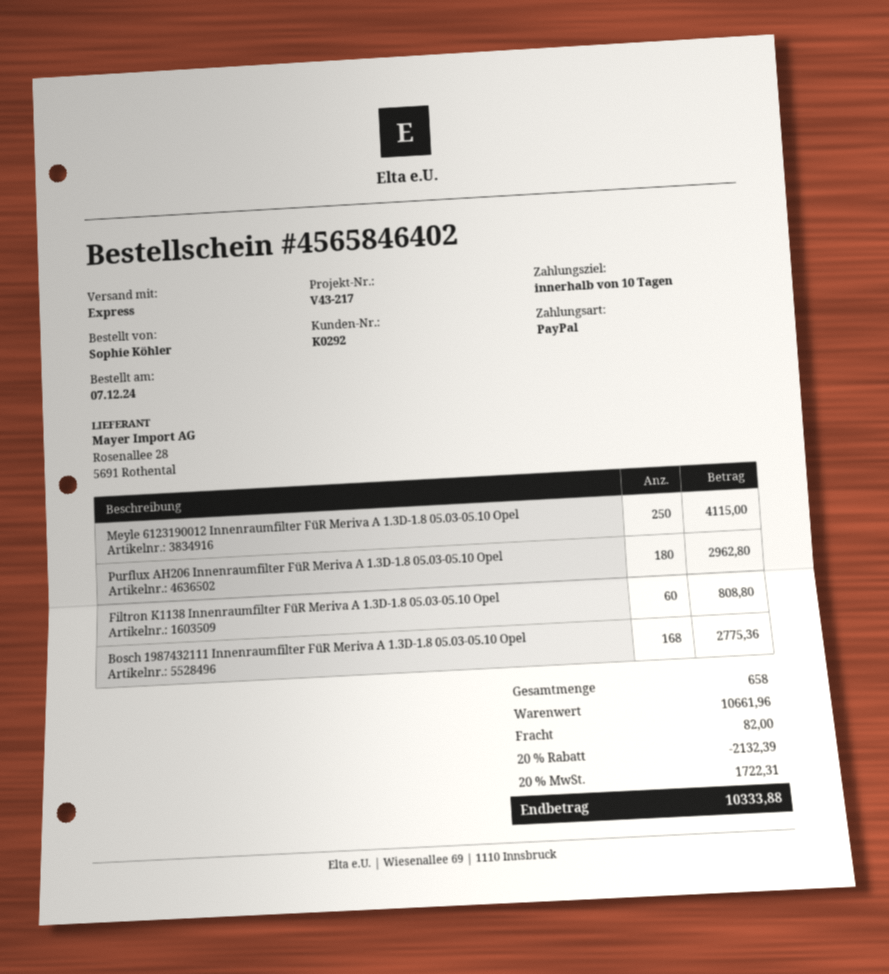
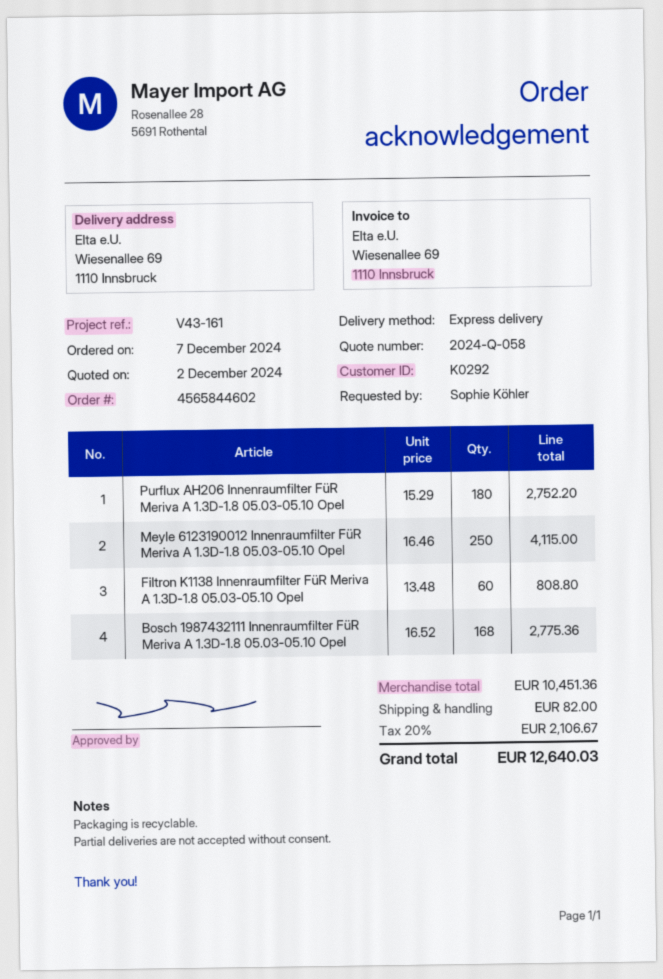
order number: 4565846402 -> 4565844602
reference: V43-217 -> V43-161
Purflux AH206 Innenraumfilter FüR Meriva A 1.3D-1.8 05.03-05.10 Opel: 180 for 2962.80 -> 180 for 2752.20
subtotal: 10661.96 -> 10451.36
discount: 20% = 2132.39 -> none
tax: 20% = 1722.31 -> 20% = 2106.67
total: 10333.88 -> 12640.03

